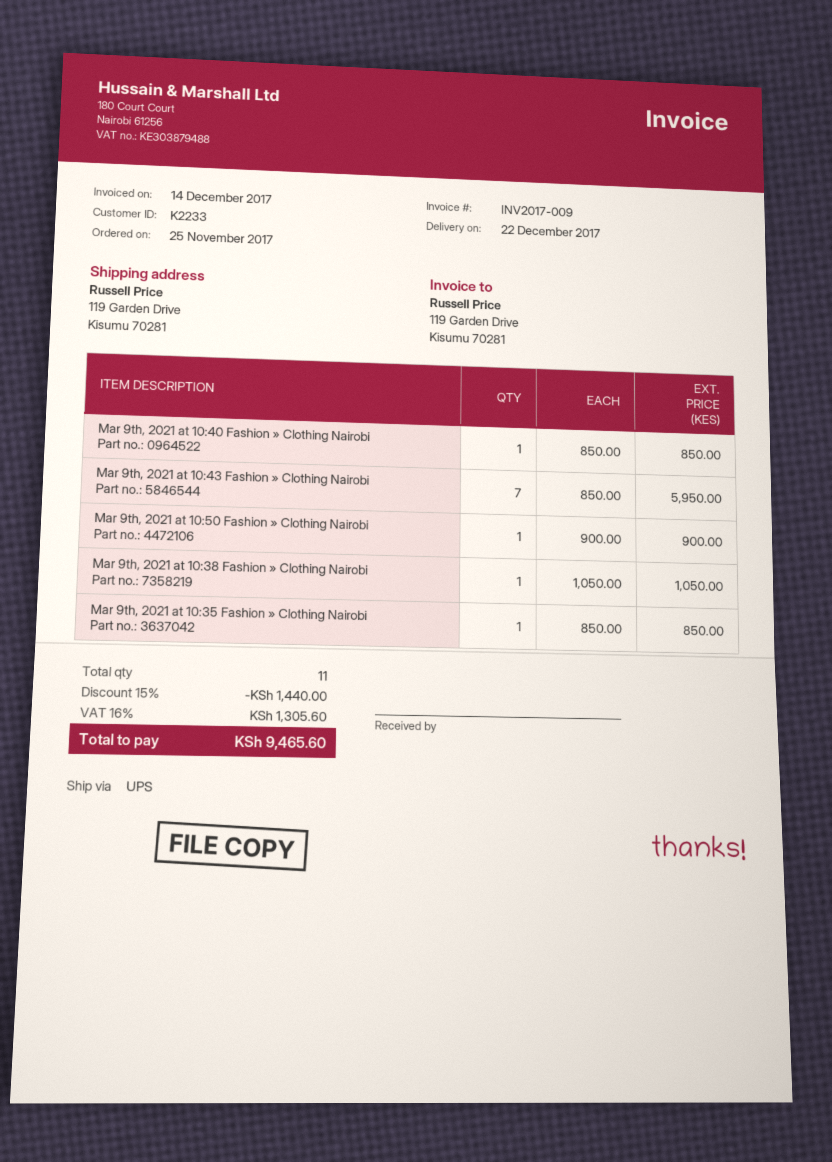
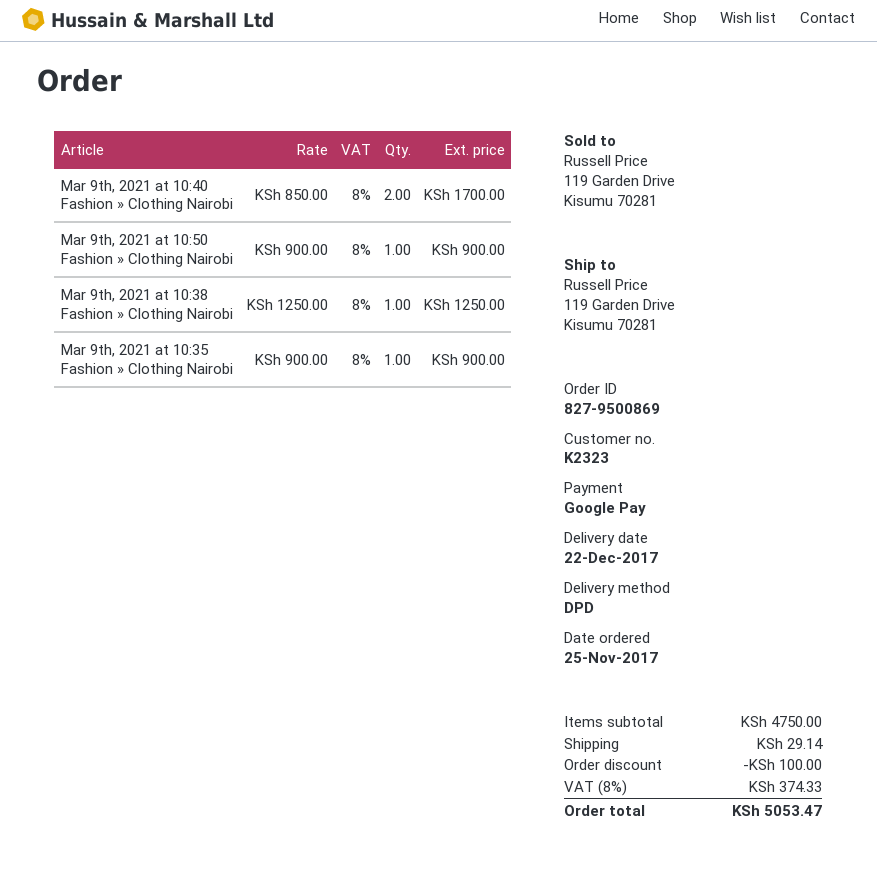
customer number: K2233 -> K2323
shipping method: UPS -> DPD
Mar 9th, 2021 at 10:40 Fashion » Clothing Nairobi: 1 x 850.00 = 850.00 -> 2 x 850.00 = 1700.00
Mar 9th, 2021 at 10:43 Fashion » Clothing Nairobi: 7 x 850.00 = 5950.00 -> none
Mar 9th, 2021 at 10:38 Fashion » Clothing Nairobi: 1 x 1050.00 = 1050.00 -> 1 x 1250.00 = 1250.00
Mar 9th, 2021 at 10:35 Fashion » Clothing Nairobi: 1 x 850.00 = 850.00 -> 1 x 900.00 = 900.00
discount: 1440.00 -> 100.00
shipping: none -> 29.14
tax: 16% = 1305.60 -> 8% = 374.33
total: 9465.60 -> 5053.47

